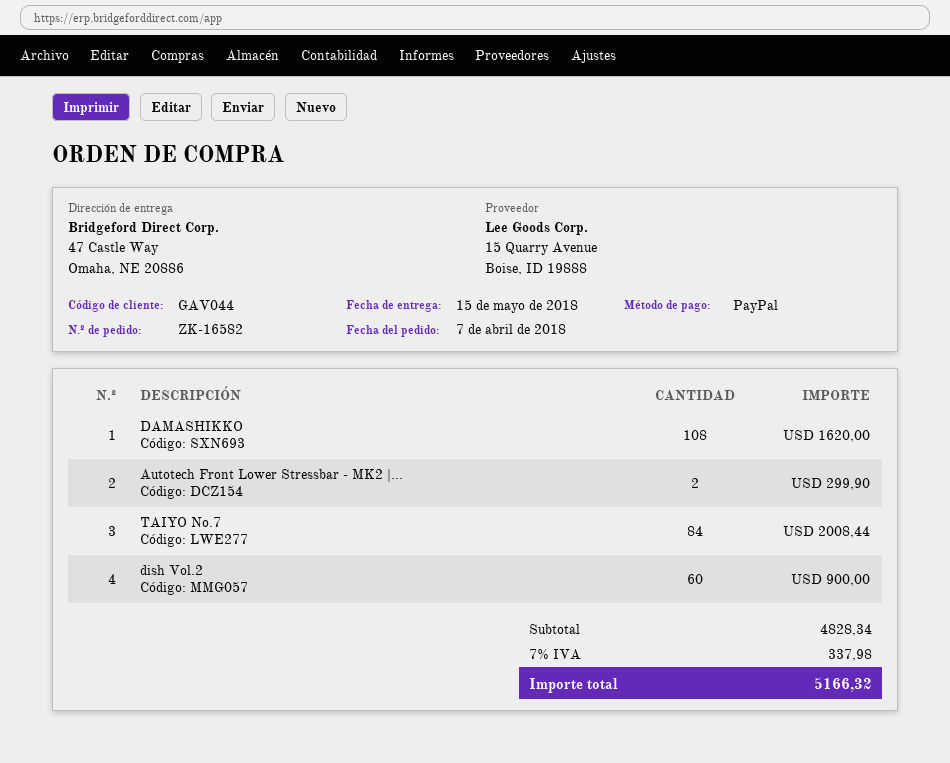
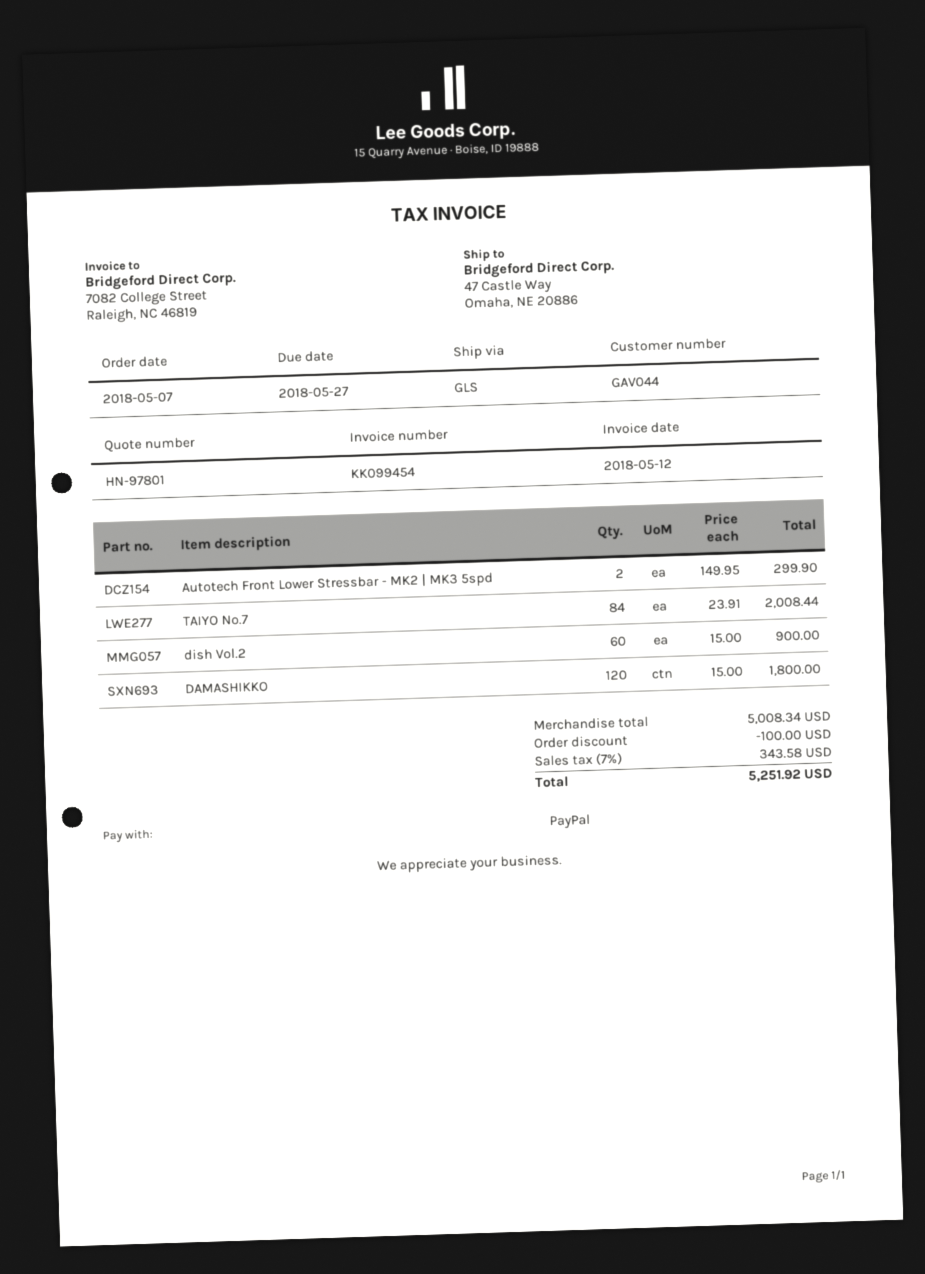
order date: 2018-04-07 -> 2018-05-07
DAMASHIKKO: 108 for 1620.00 -> 120 for 1800.00
subtotal: 4828.34 -> 5008.34
discount: none -> 100.00
tax: 7% = 337.98 -> 7% = 343.58
total: 5166.32 -> 5251.92

